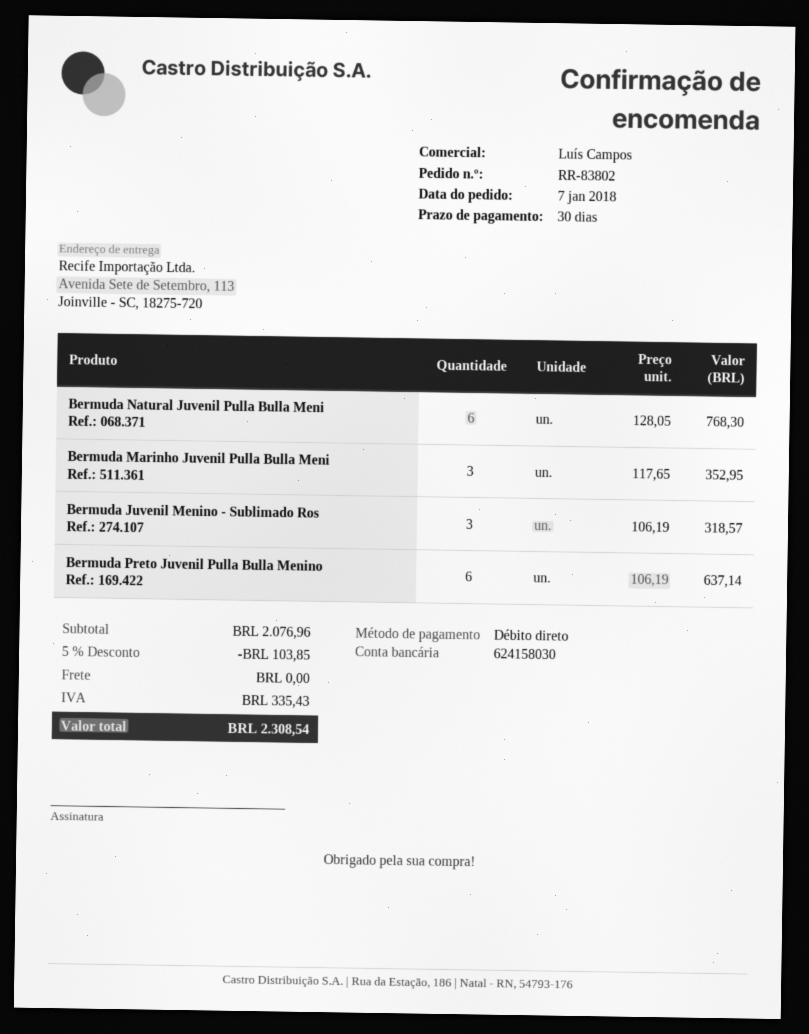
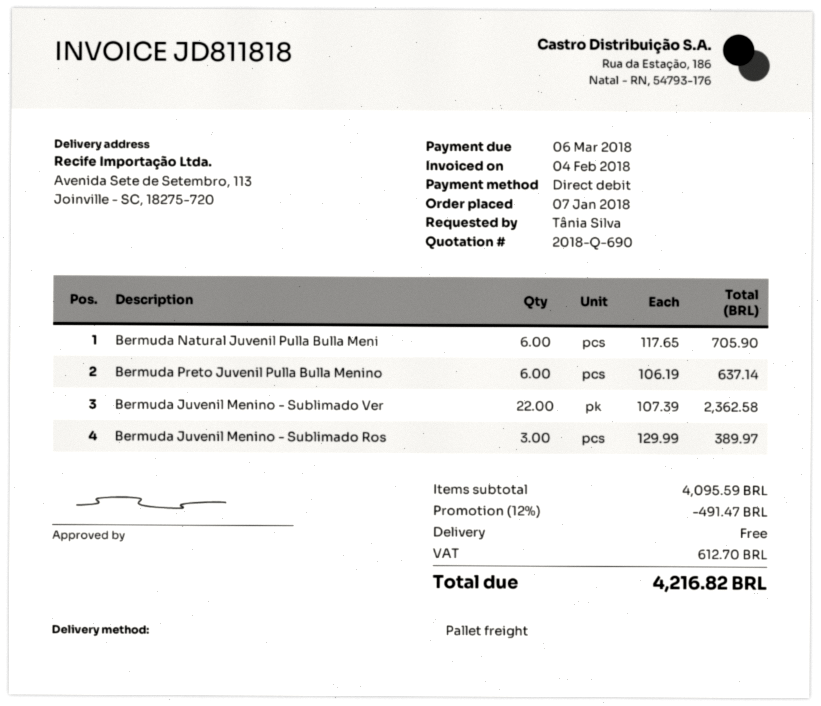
Bermuda Natural Juvenil Pulla Bulla Meni: 6 x 128.05 = 768.30 -> 6 x 117.65 = 705.90
Bermuda Marinho Juvenil Pulla Bulla Meni: 3 x 117.65 = 352.95 -> none
Bermuda Juvenil Menino - Sublimado Ros: 3 x 106.19 = 318.57 -> 3 x 129.99 = 389.97
Bermuda Juvenil Menino - Sublimado Ver: none -> 22 x 107.39 = 2362.58
subtotal: 2076.96 -> 4095.59
discount: 5% = 103.85 -> 12% = 491.47
tax: 335.43 -> 612.70
total: 2308.54 -> 4216.82

